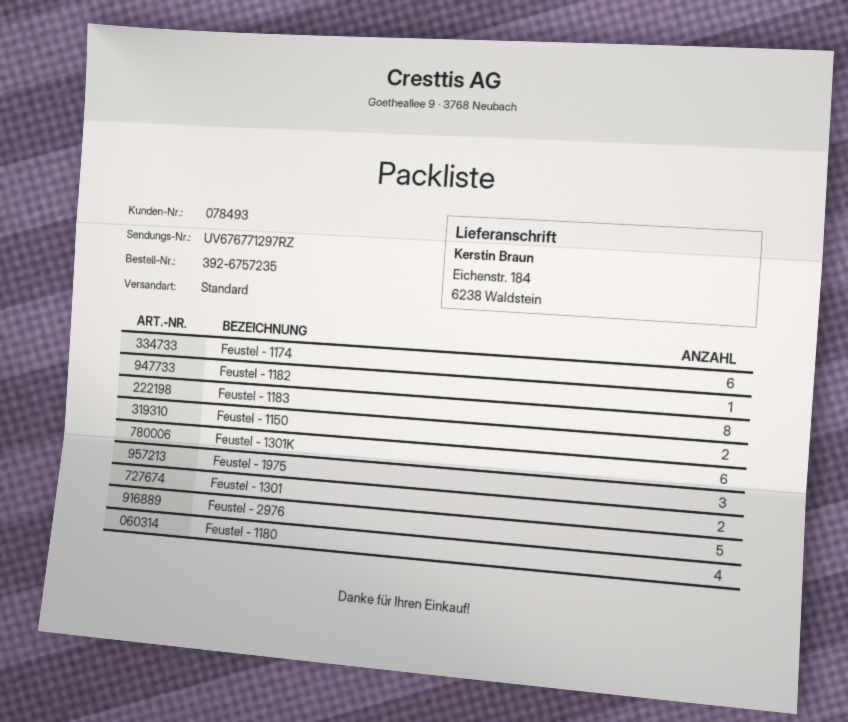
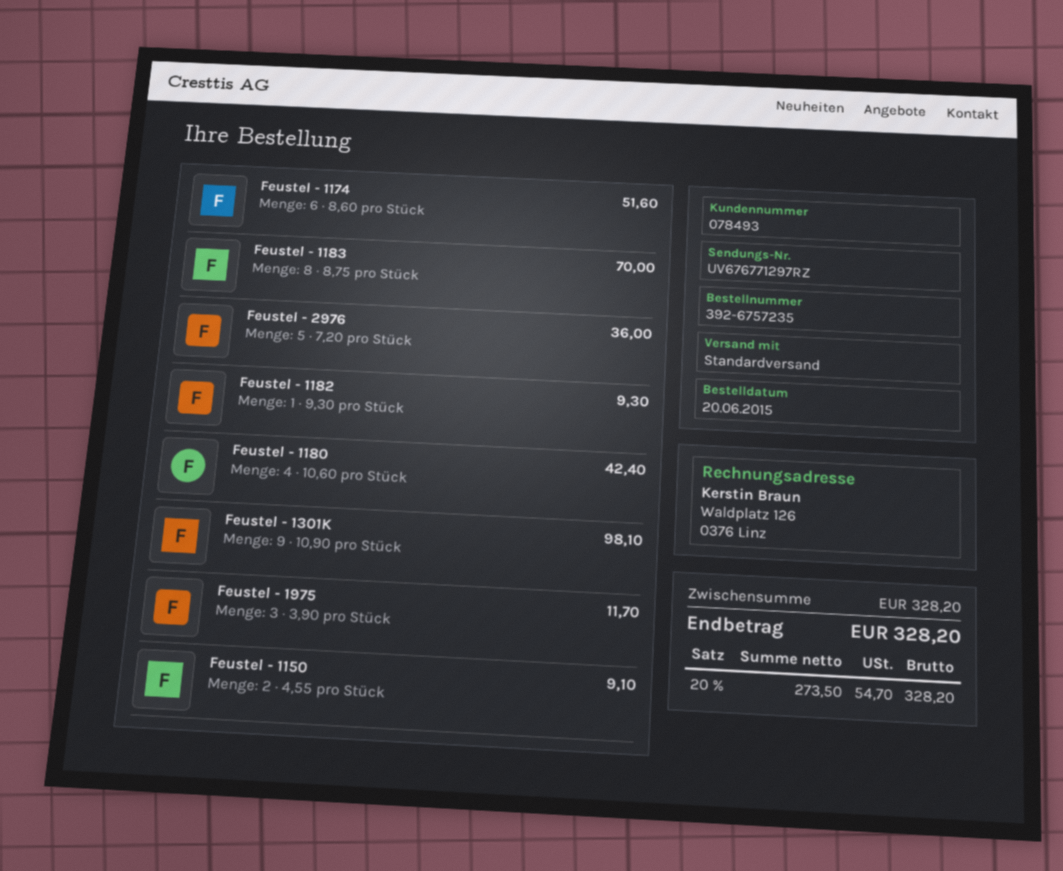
Feustel - 1301K: 6 -> 9
Feustel - 1301: 2 -> none

